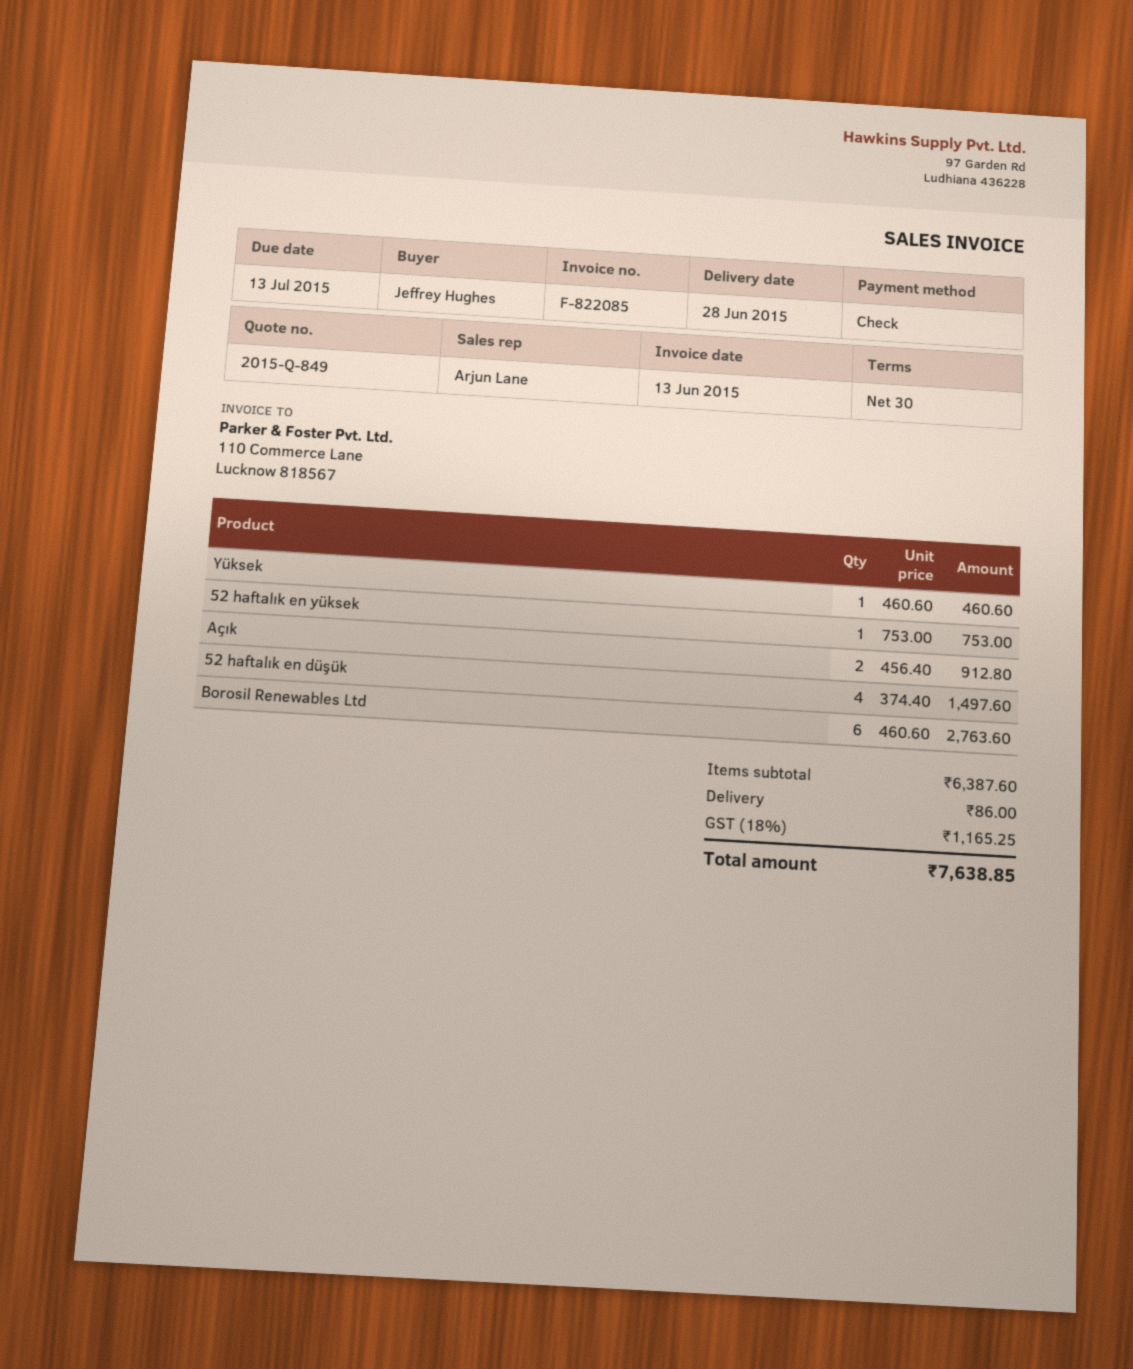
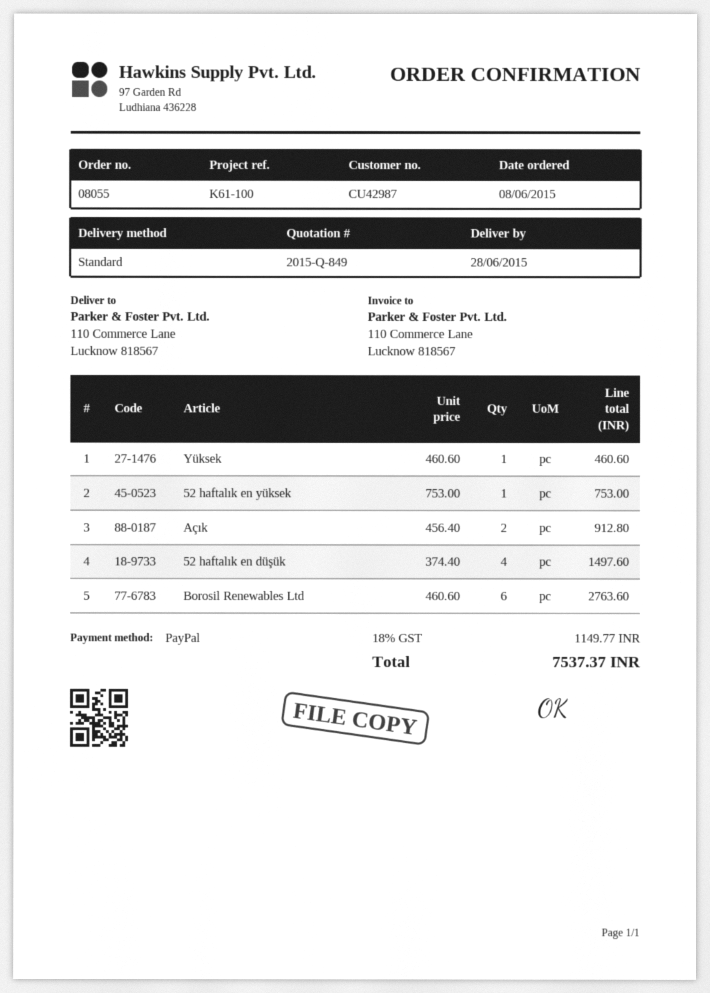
payment method: cheque -> PayPal
shipping: 86.00 -> none
tax: 18% = 1165.25 -> 18% = 1149.77
total: 7638.85 -> 7537.37

